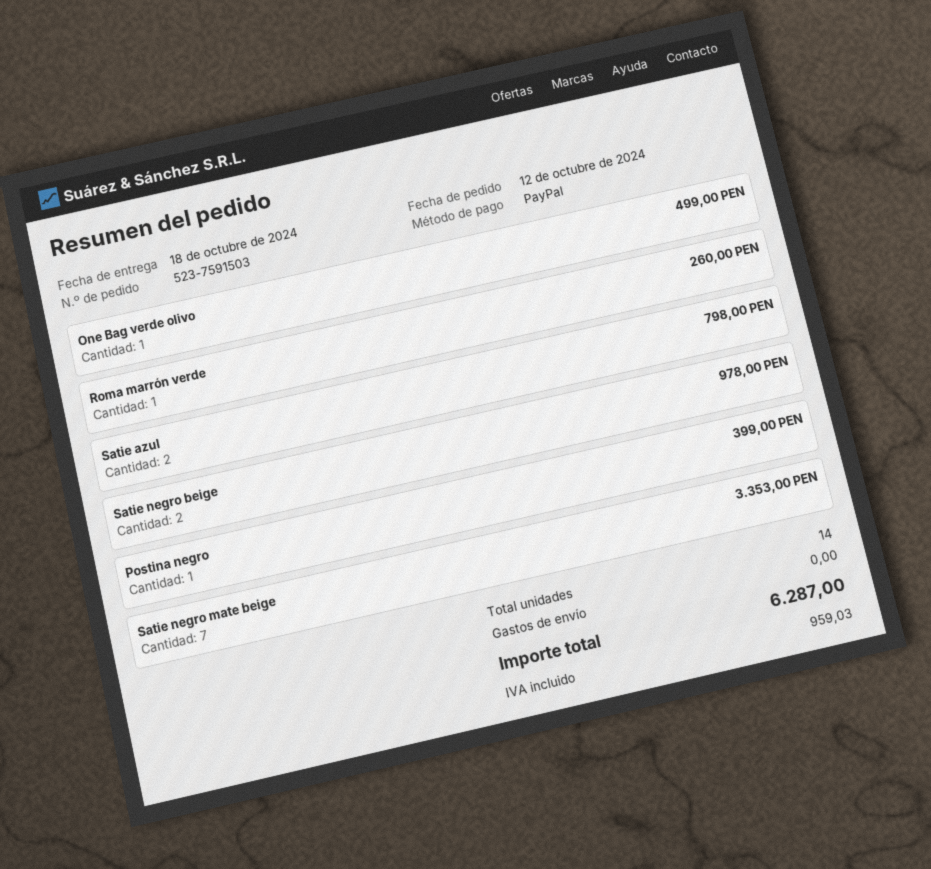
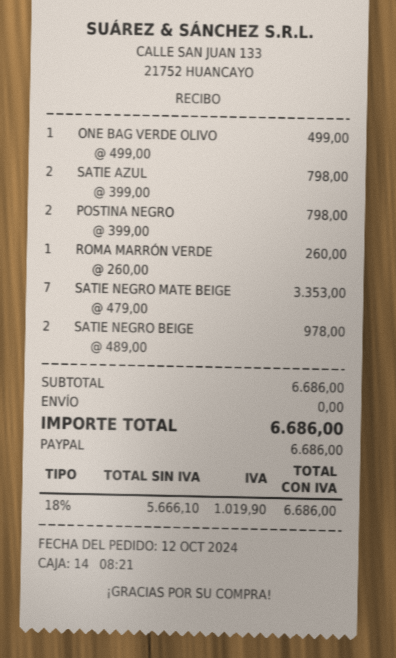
Postina negro: 1 for 399.00 -> 2 for 798.00
tax: 959.03 -> 1019.90
total: 6287.00 -> 6686.00

